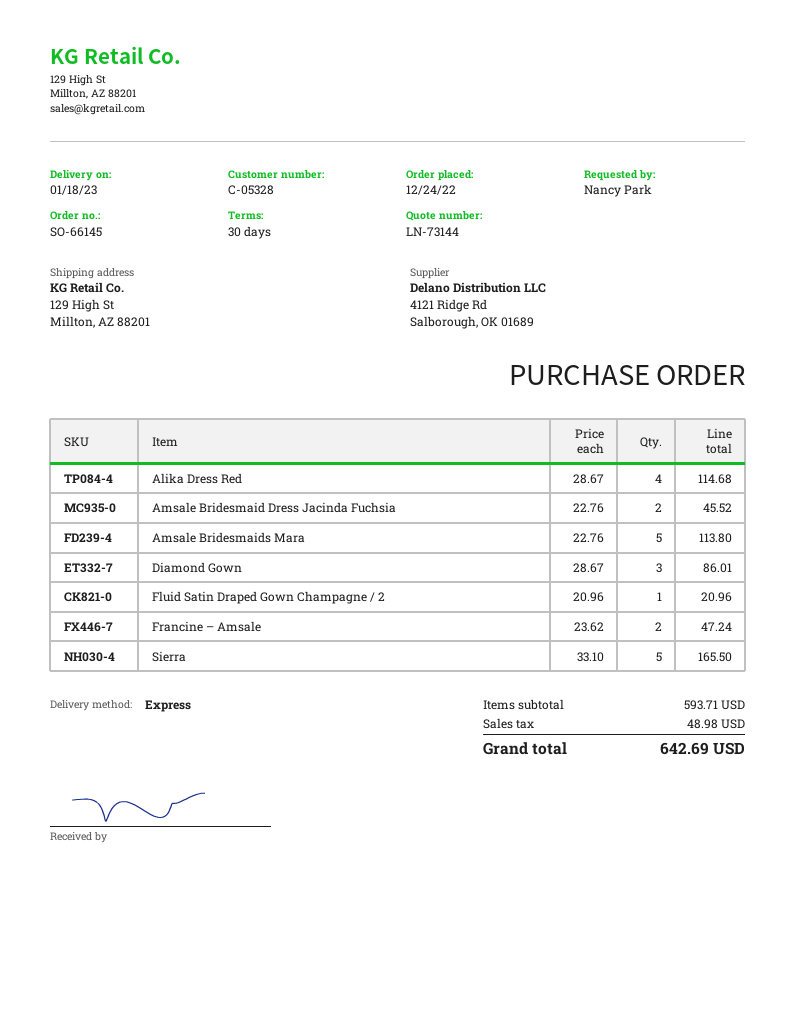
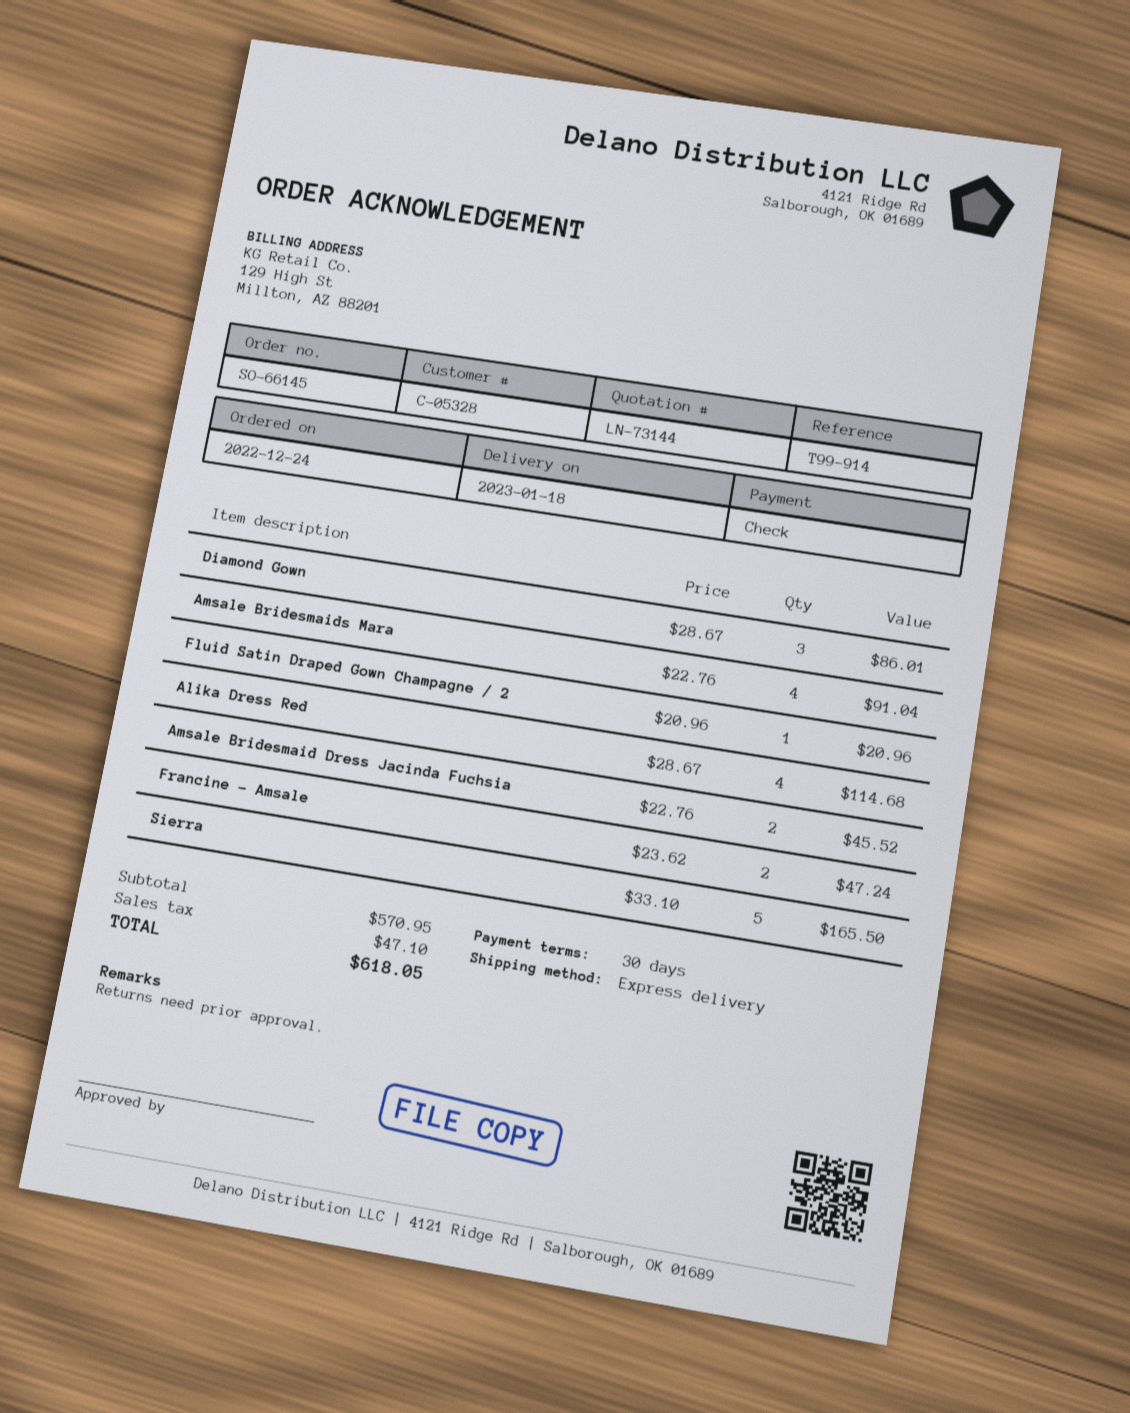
Amsale Bridesmaids Mara: 5 x 22.76 = 113.80 -> 4 x 22.76 = 91.04
subtotal: 593.71 -> 570.95
tax: 48.98 -> 47.10
total: 642.69 -> 618.05

